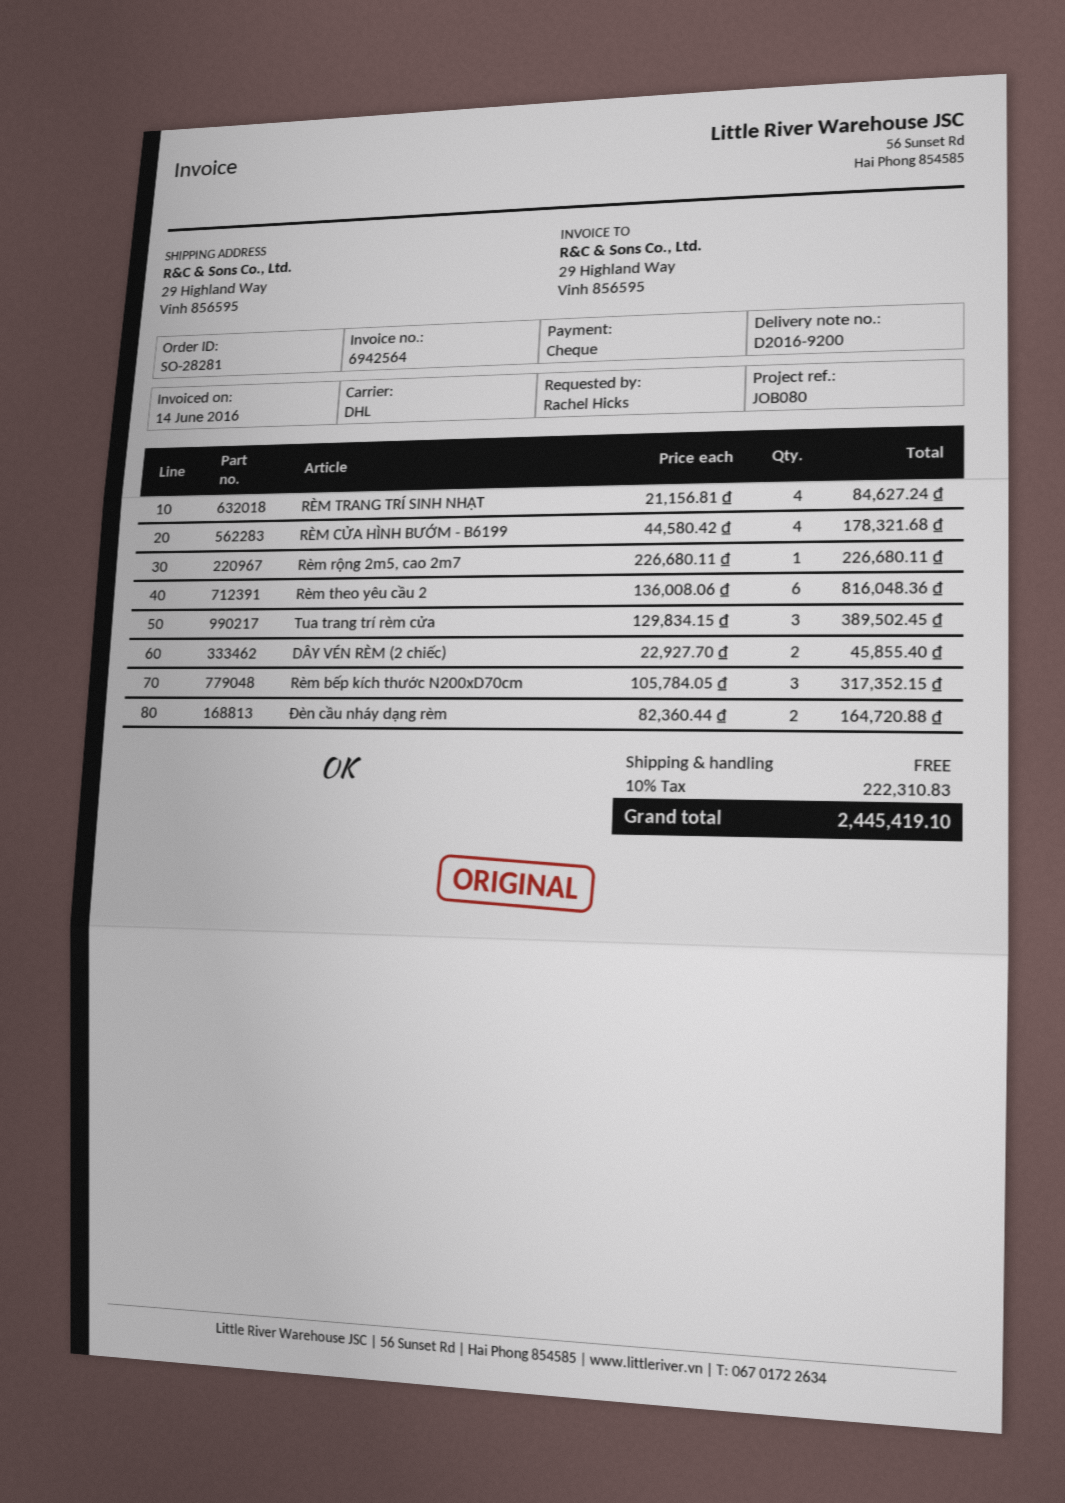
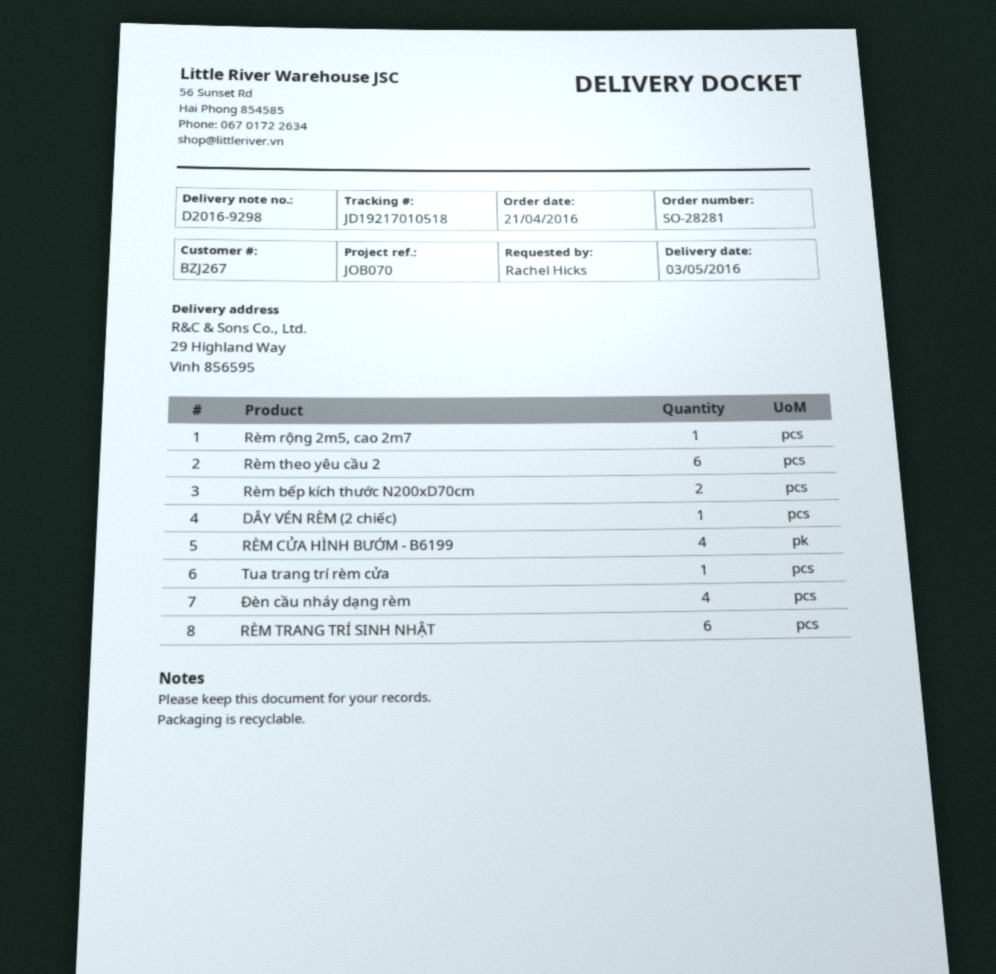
delivery note number: D2016-9200 -> D2016-9298
reference: JOB080 -> JOB070
RÈM TRANG TRÍ SINH NHẬT: 4 -> 6
Tua trang trí rèm cửa: 3 -> 1
DÂY VÉN RÈM (2 chiếc): 2 -> 1
Rèm bếp kích thước N200xD70cm: 3 -> 2
Đèn cầu nháy dạng rèm: 2 -> 4

